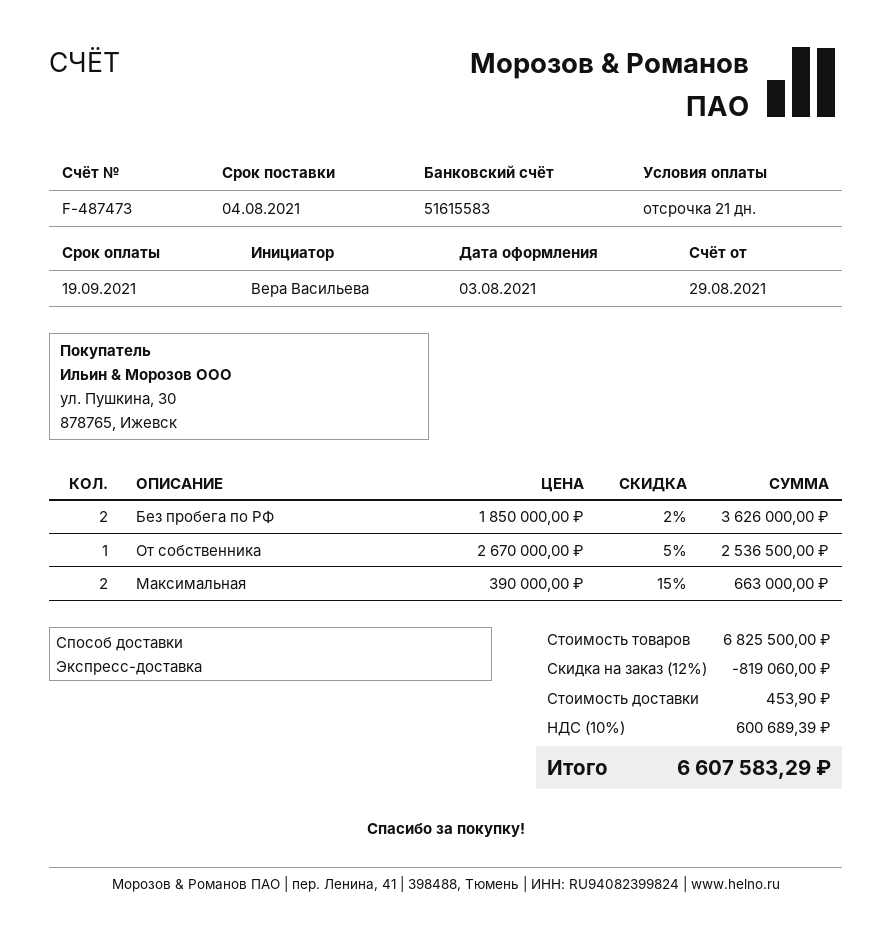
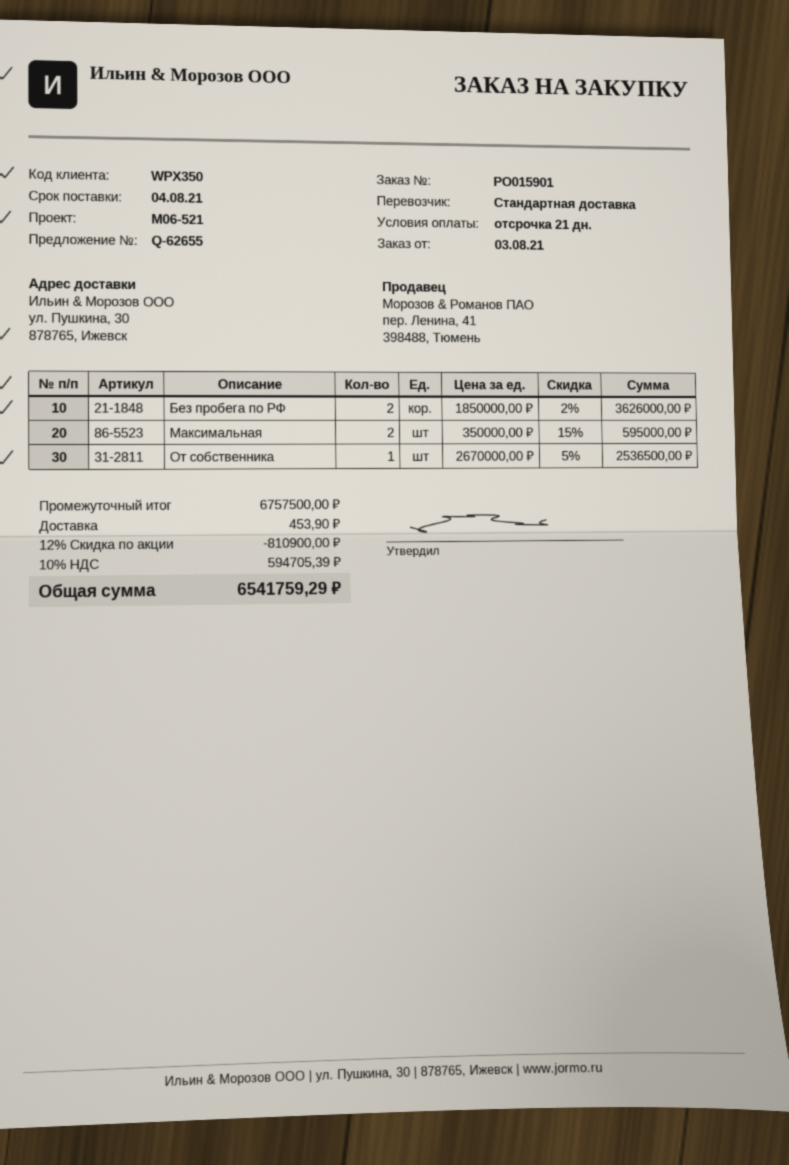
shipping method: express -> standard
Максимальная: 2 x 390000.00 - 15% = 663000.00 -> 2 x 350000.00 - 15% = 595000.00
subtotal: 6825500.00 -> 6757500.00
discount: 12% = 819060.00 -> 12% = 810900.00
tax: 10% = 600689.39 -> 10% = 594705.39
total: 6607583.29 -> 6541759.29

